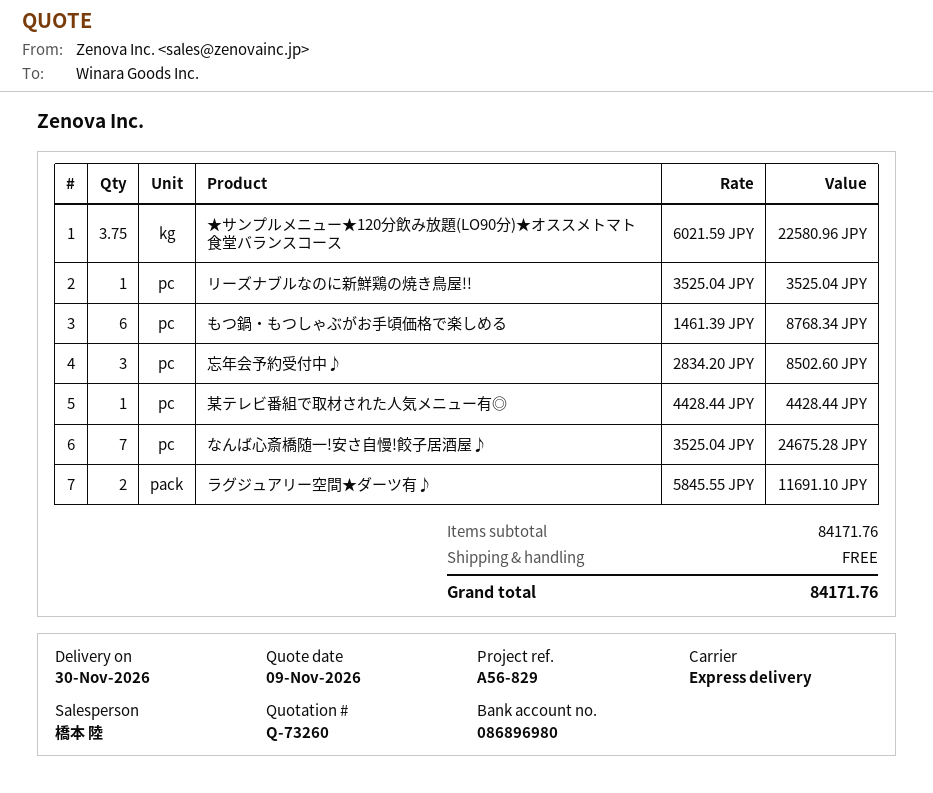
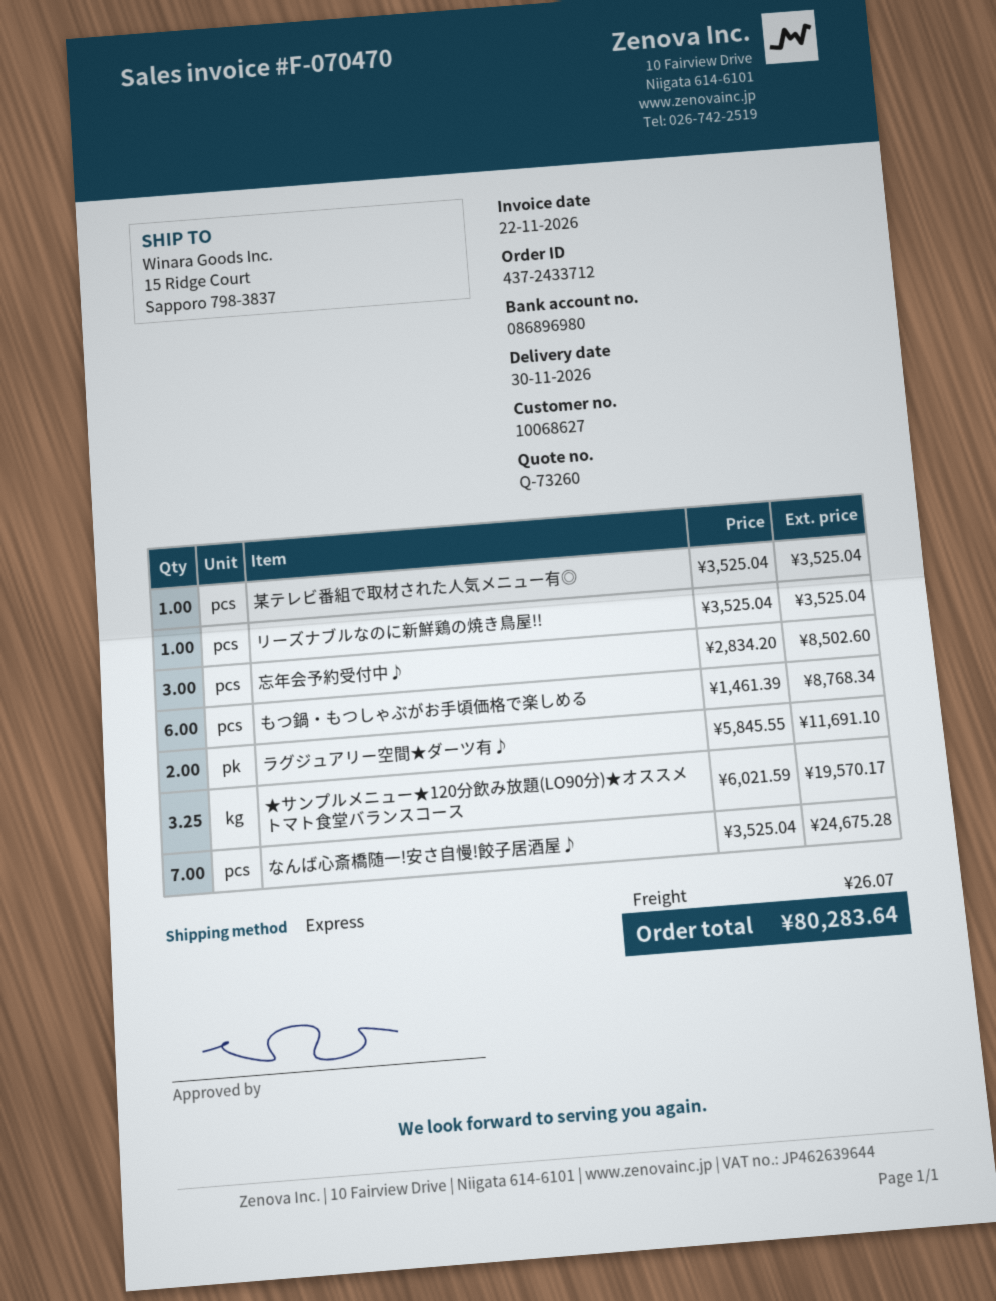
★サンプルメニュー★120分飲み放題(LO90分)★オススメトマト食堂バランスコース: 3.75 x 6021.59 = 22580.96 -> 3.25 x 6021.59 = 19570.17
某テレビ番組で取材された人気メニュー有◎: 1 x 4428.44 = 4428.44 -> 1 x 3525.04 = 3525.04
shipping: 0.00 -> 26.07
total: 84171.76 -> 80283.64

